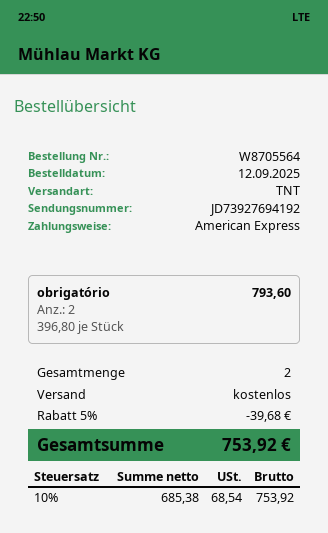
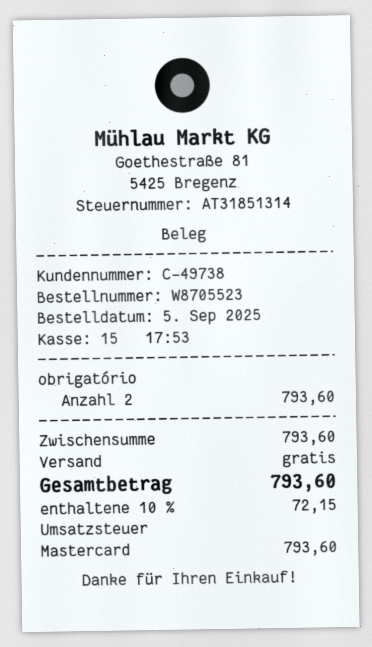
order number: W8705564 -> W8705523
order date: 2025-09-12 -> 2025-09-05
payment method: American Express -> Mastercard
discount: 5% = 39.68 -> none
tax: 10% = 68.54 -> 10% = 72.15
total: 753.92 -> 793.60

